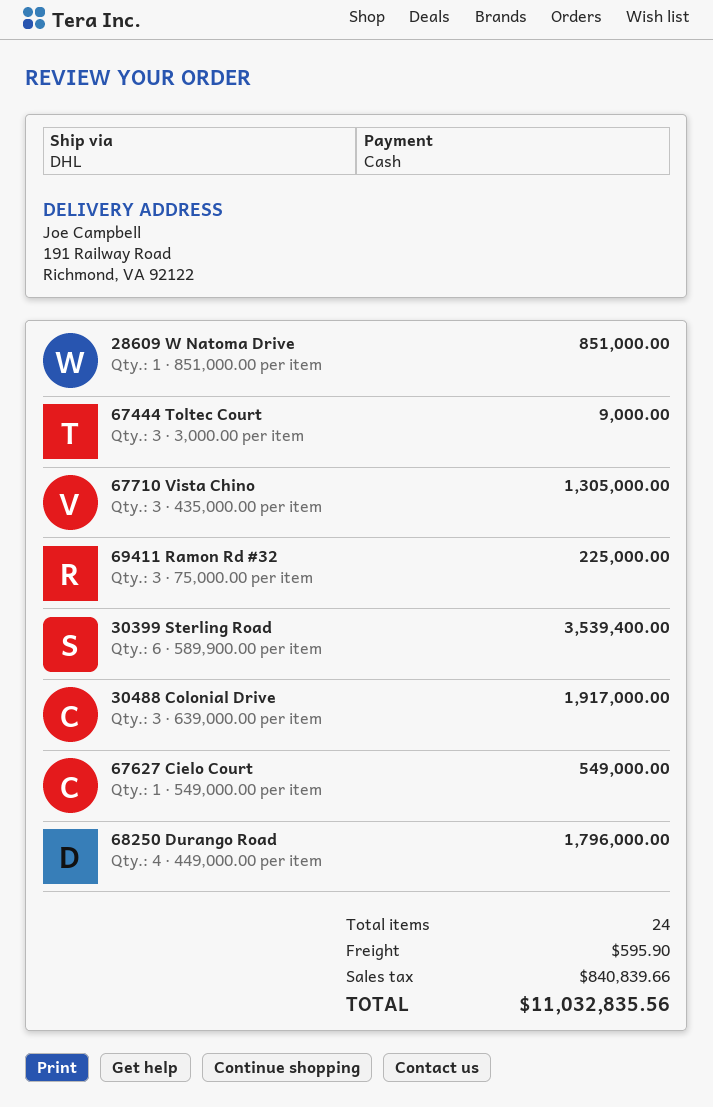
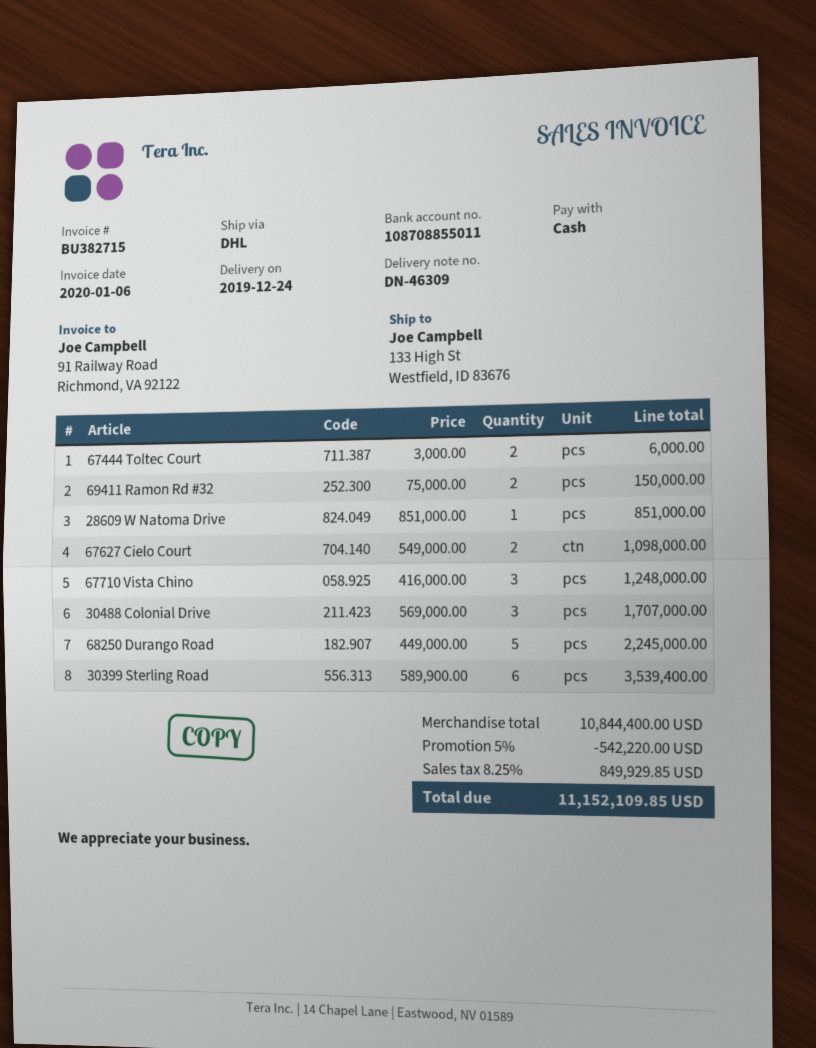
ship to: 191 Railway Road, Richmond, VA 92122 -> 133 High St, Westfield, ID 83676
67444 Toltec Court: 3 x 3000.00 = 9000.00 -> 2 x 3000.00 = 6000.00
67710 Vista Chino: 3 x 435000.00 = 1305000.00 -> 3 x 416000.00 = 1248000.00
69411 Ramon Rd #32: 3 x 75000.00 = 225000.00 -> 2 x 75000.00 = 150000.00
30488 Colonial Drive: 3 x 639000.00 = 1917000.00 -> 3 x 569000.00 = 1707000.00
67627 Cielo Court: 1 x 549000.00 = 549000.00 -> 2 x 549000.00 = 1098000.00
68250 Durango Road: 4 x 449000.00 = 1796000.00 -> 5 x 449000.00 = 2245000.00
discount: none -> 5% = 542220.00
shipping: 595.90 -> none
tax: 840839.66 -> 849929.85
total: 11032835.56 -> 11152109.85

